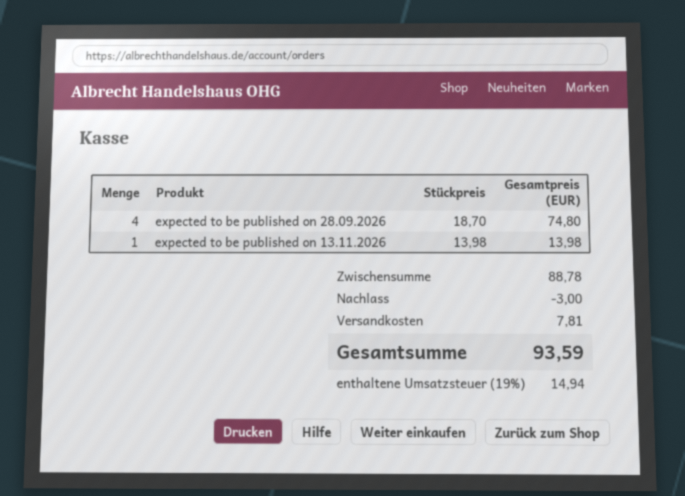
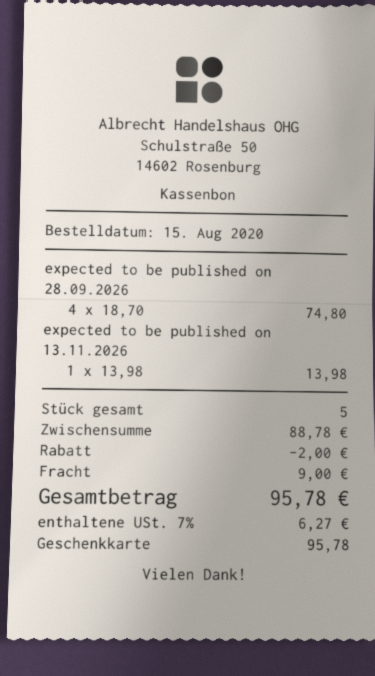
discount: 3.00 -> 2.00
shipping: 7.81 -> 9.00
tax: 19% = 14.94 -> 7% = 6.27
total: 93.59 -> 95.78

